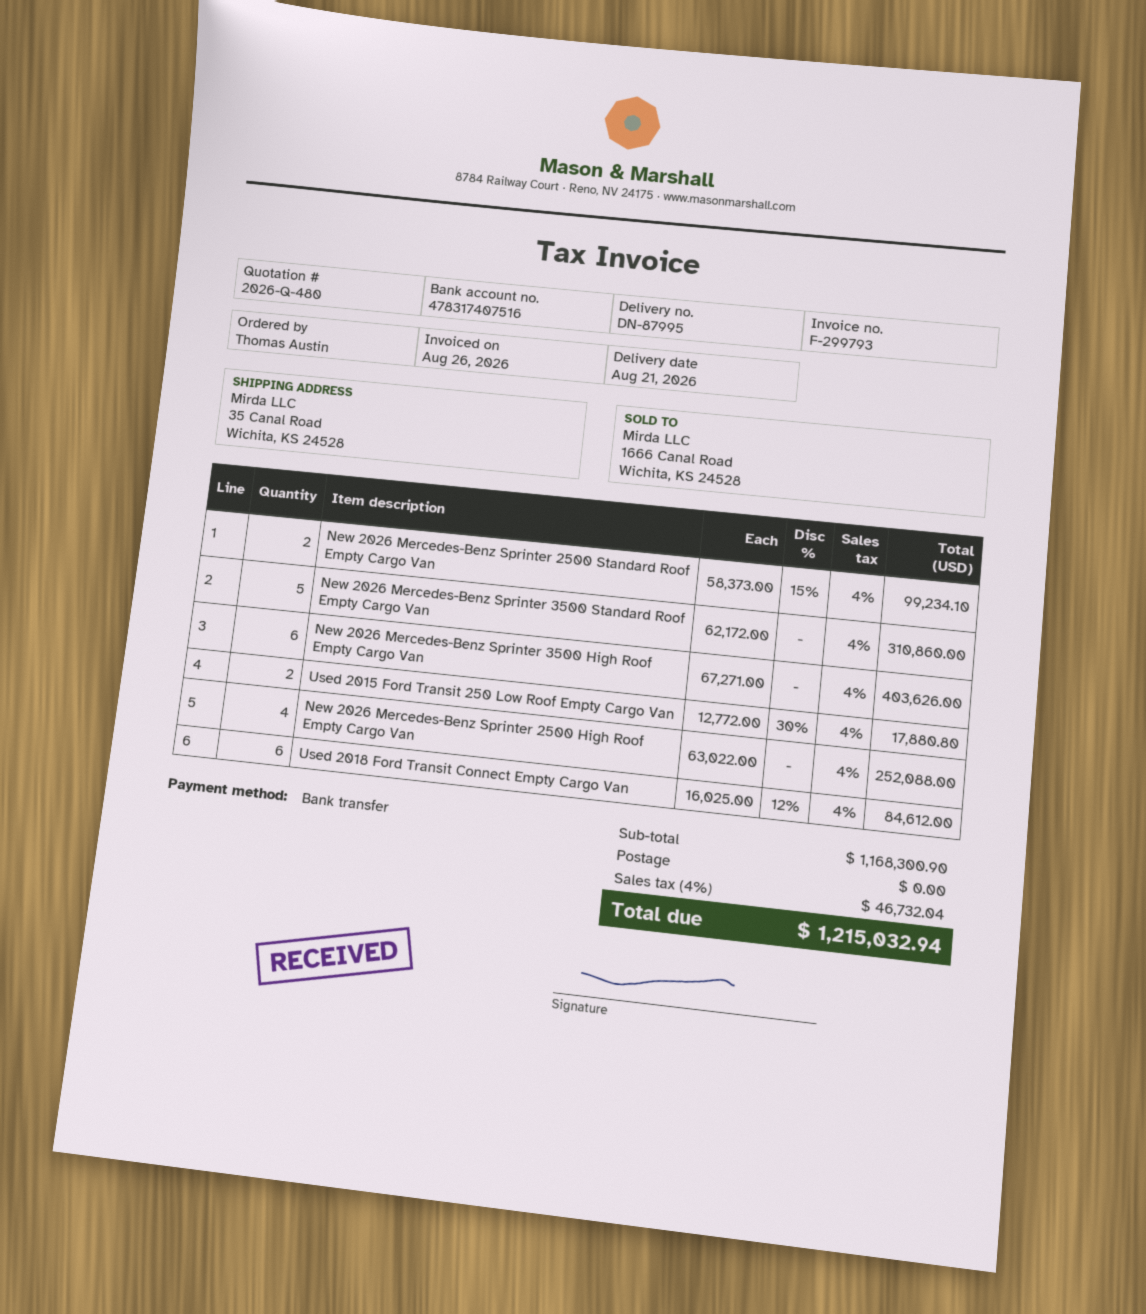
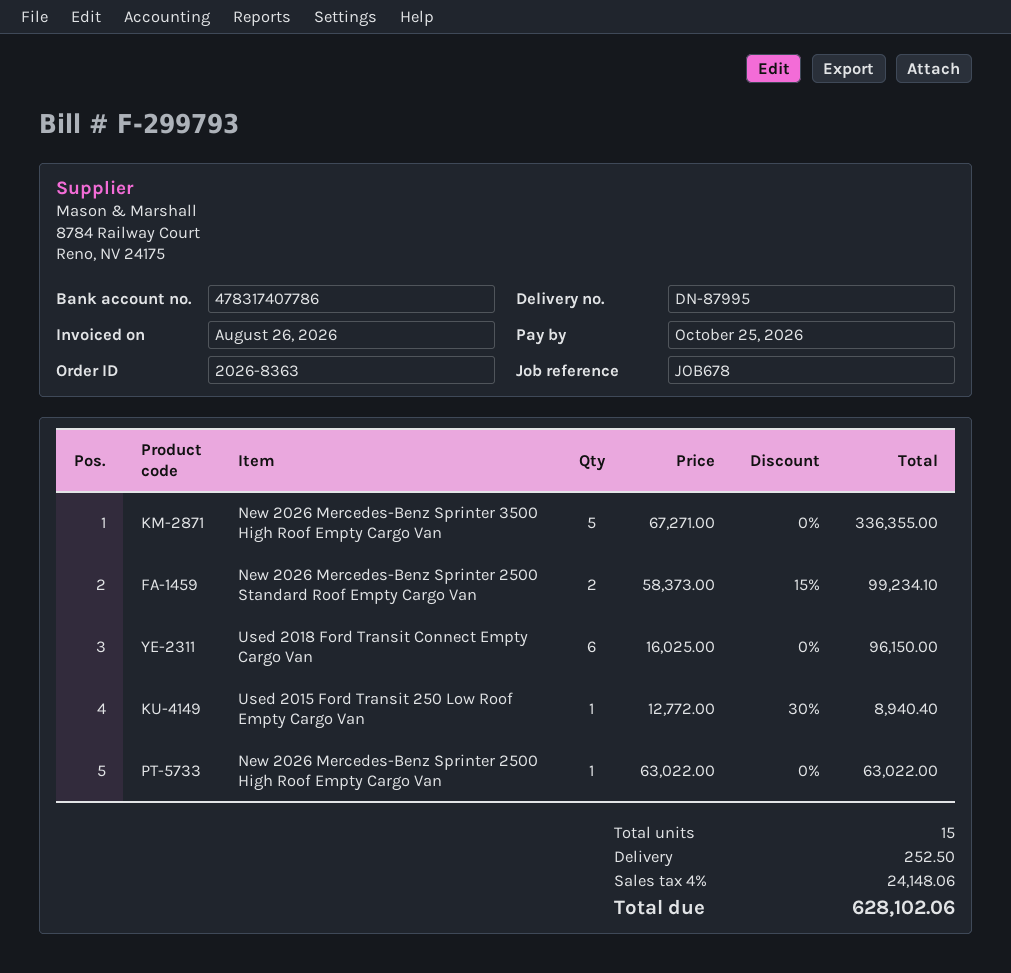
bank account: 478317407516 -> 478317407786
New 2026 Mercedes-Benz Sprinter 3500 Standard Roof Empty Cargo Van: 5 x 62172.00 = 310860.00 -> none
New 2026 Mercedes-Benz Sprinter 3500 High Roof Empty Cargo Van: 6 x 67271.00 = 403626.00 -> 5 x 67271.00 = 336355.00
Used 2015 Ford Transit 250 Low Roof Empty Cargo Van: 2 x 12772.00 - 30% = 17880.80 -> 1 x 12772.00 - 30% = 8940.40
New 2026 Mercedes-Benz Sprinter 2500 High Roof Empty Cargo Van: 4 x 63022.00 = 252088.00 -> 1 x 63022.00 = 63022.00
Used 2018 Ford Transit Connect Empty Cargo Van: 6 x 16025.00 - 12% = 84612.00 -> 6 x 16025.00 = 96150.00
shipping: 0.00 -> 252.50
tax: 4% = 46732.04 -> 4% = 24148.06
total: 1215032.94 -> 628102.06

